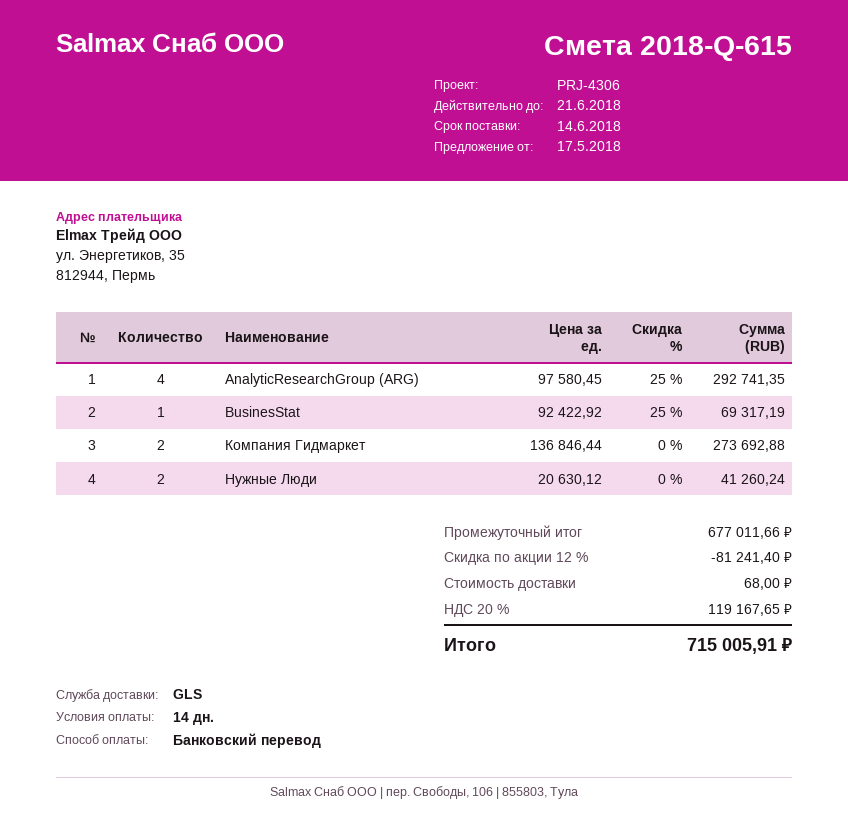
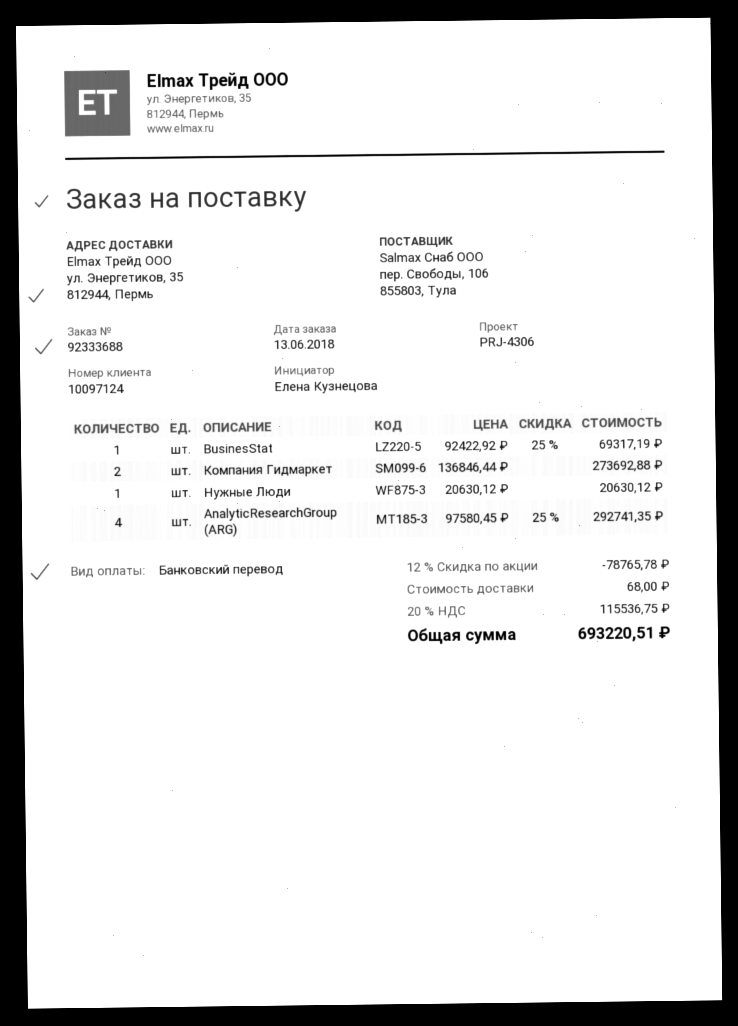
Нужные Люди: 2 x 20630.12 = 41260.24 -> 1 x 20630.12 = 20630.12
discount: 12% = 81241.40 -> 12% = 78765.78
tax: 20% = 119167.65 -> 20% = 115536.75
total: 715005.91 -> 693220.51

